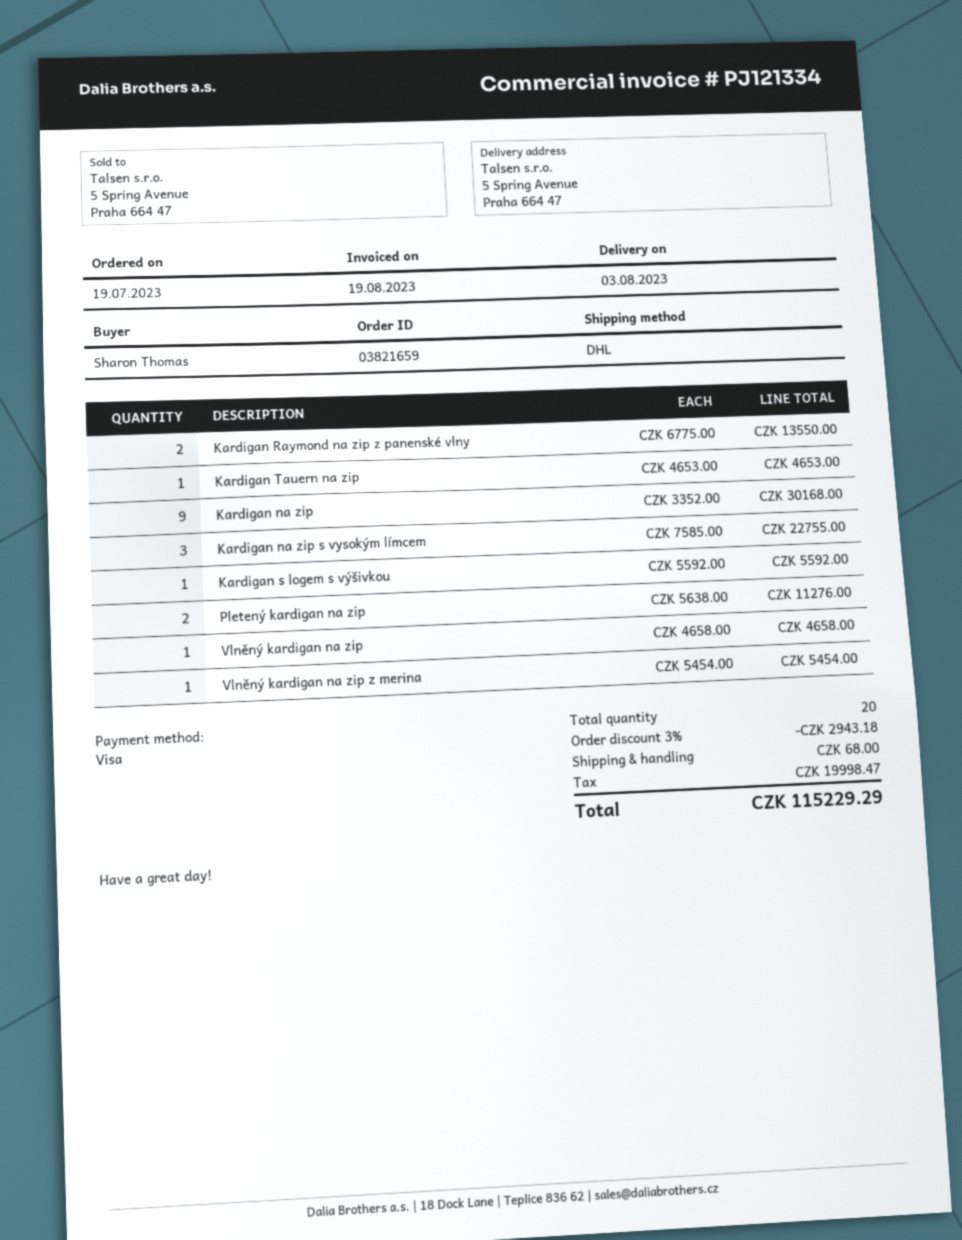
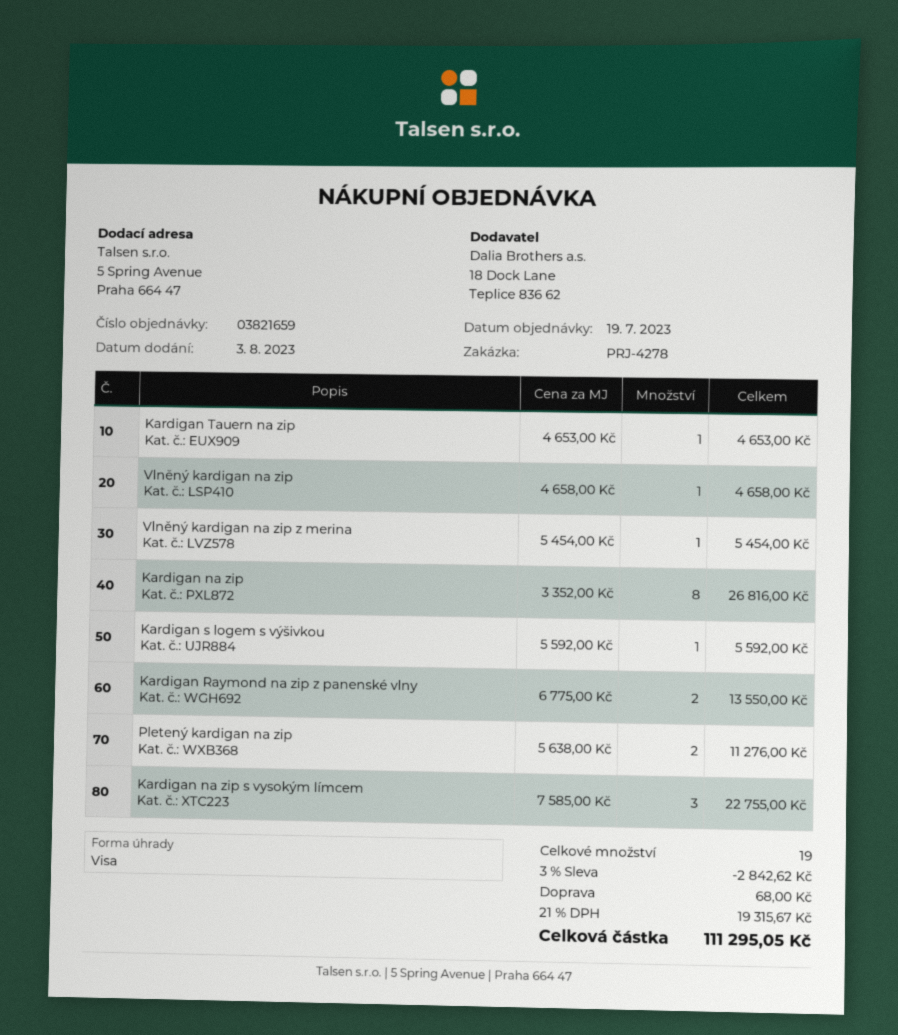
Kardigan na zip: 9 x 3352.00 = 30168.00 -> 8 x 3352.00 = 26816.00
total quantity: 20 -> 19
discount: 3% = 2943.18 -> 3% = 2842.62
tax: 19998.47 -> 19315.67
total: 115229.29 -> 111295.05

